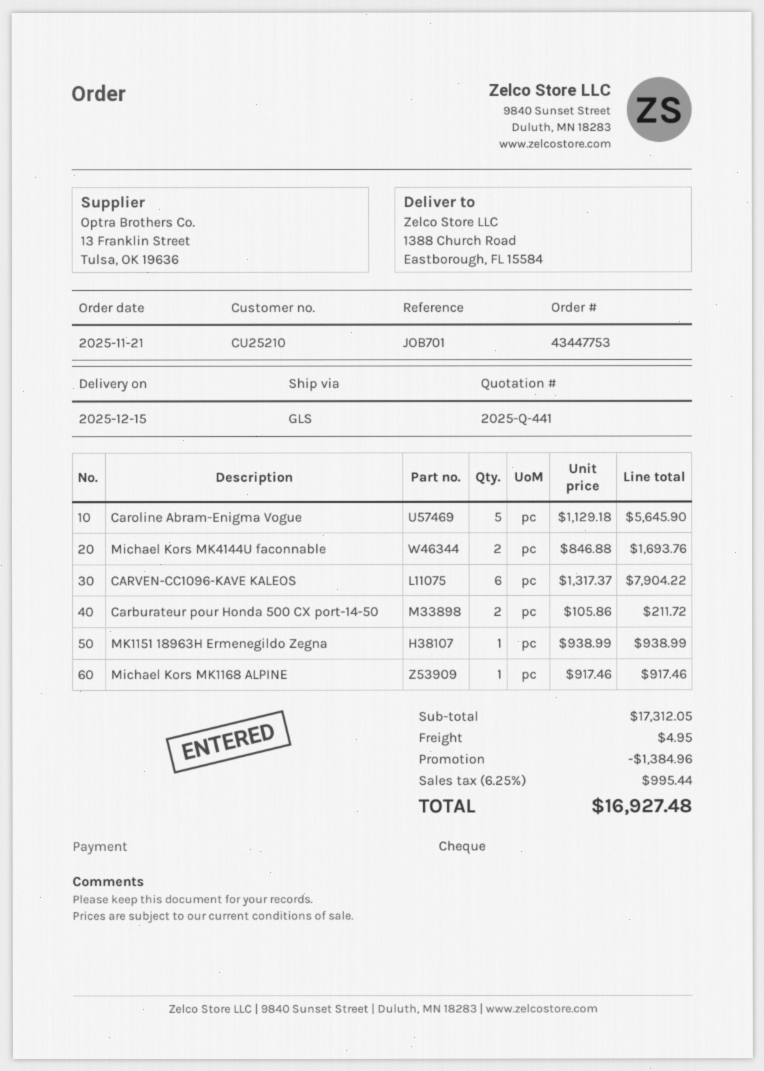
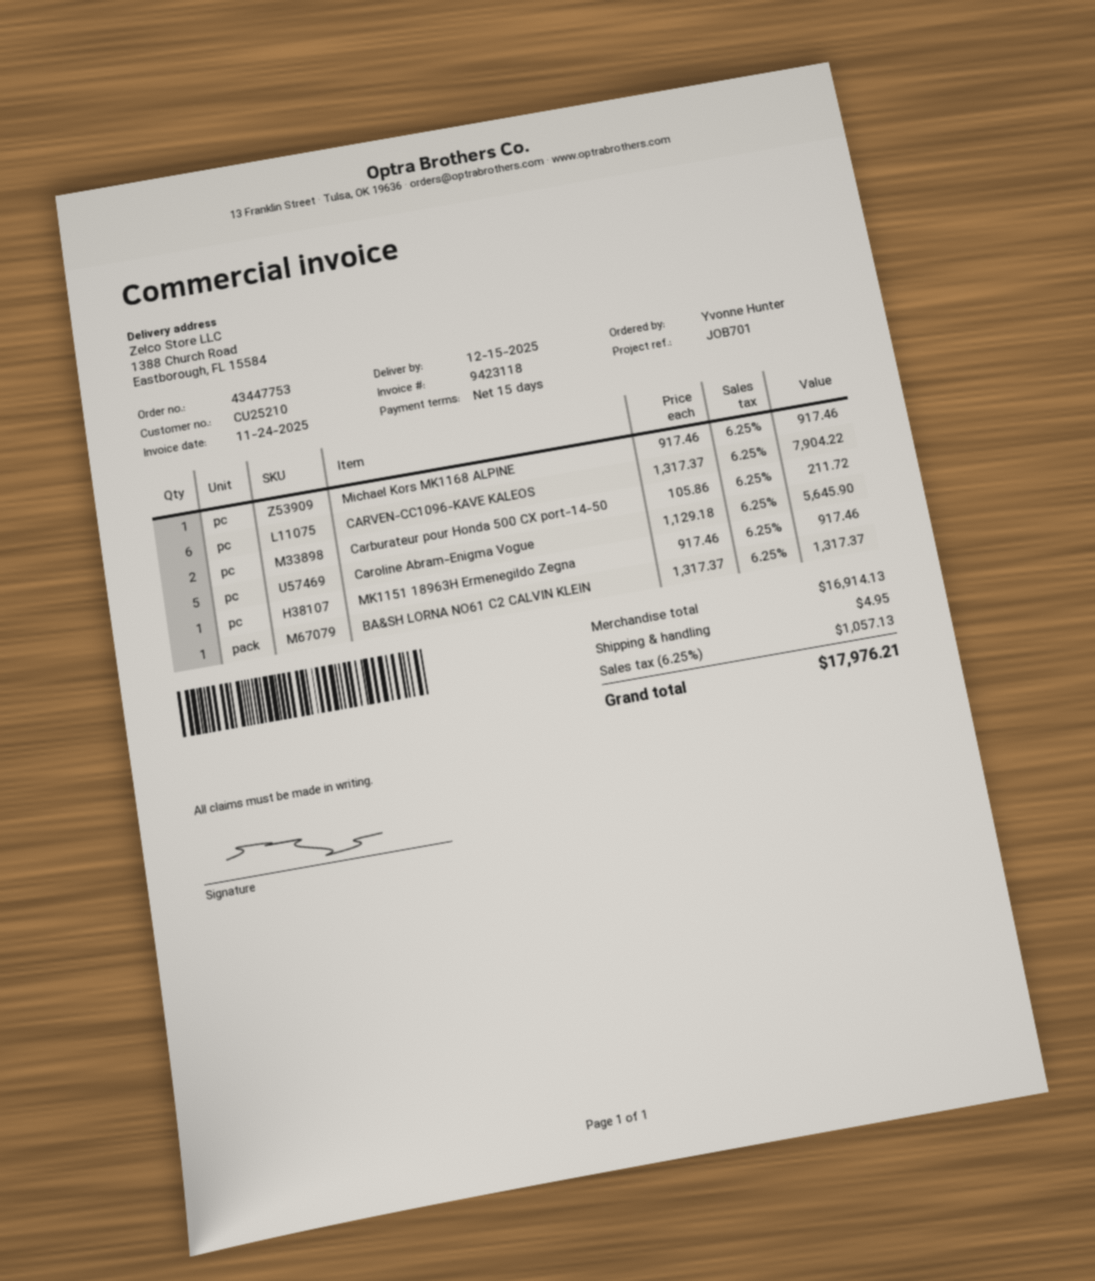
Michael Kors MK4144U faconnable: 2 x 846.88 = 1693.76 -> none
MK1151 18963H Ermenegildo Zegna: 1 x 938.99 = 938.99 -> 1 x 917.46 = 917.46
BA&SH LORNA NO61 C2 CALVIN KLEIN: none -> 1 x 1317.37 = 1317.37
subtotal: 17312.05 -> 16914.13
discount: 1384.96 -> none
tax: 6.25% = 995.44 -> 6.25% = 1057.13
total: 16927.48 -> 17976.21

